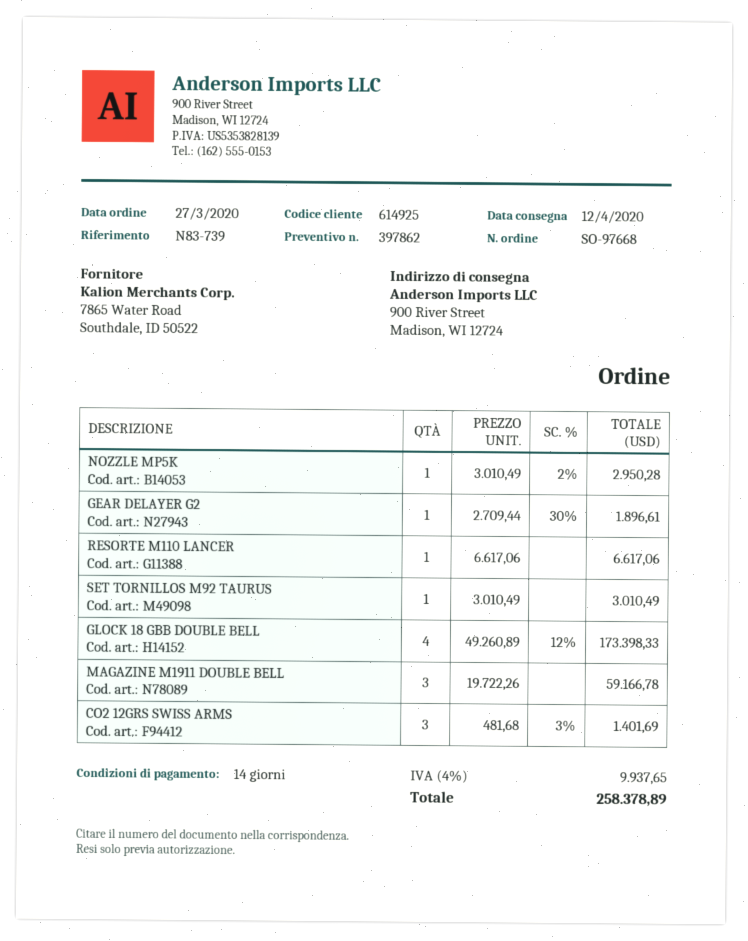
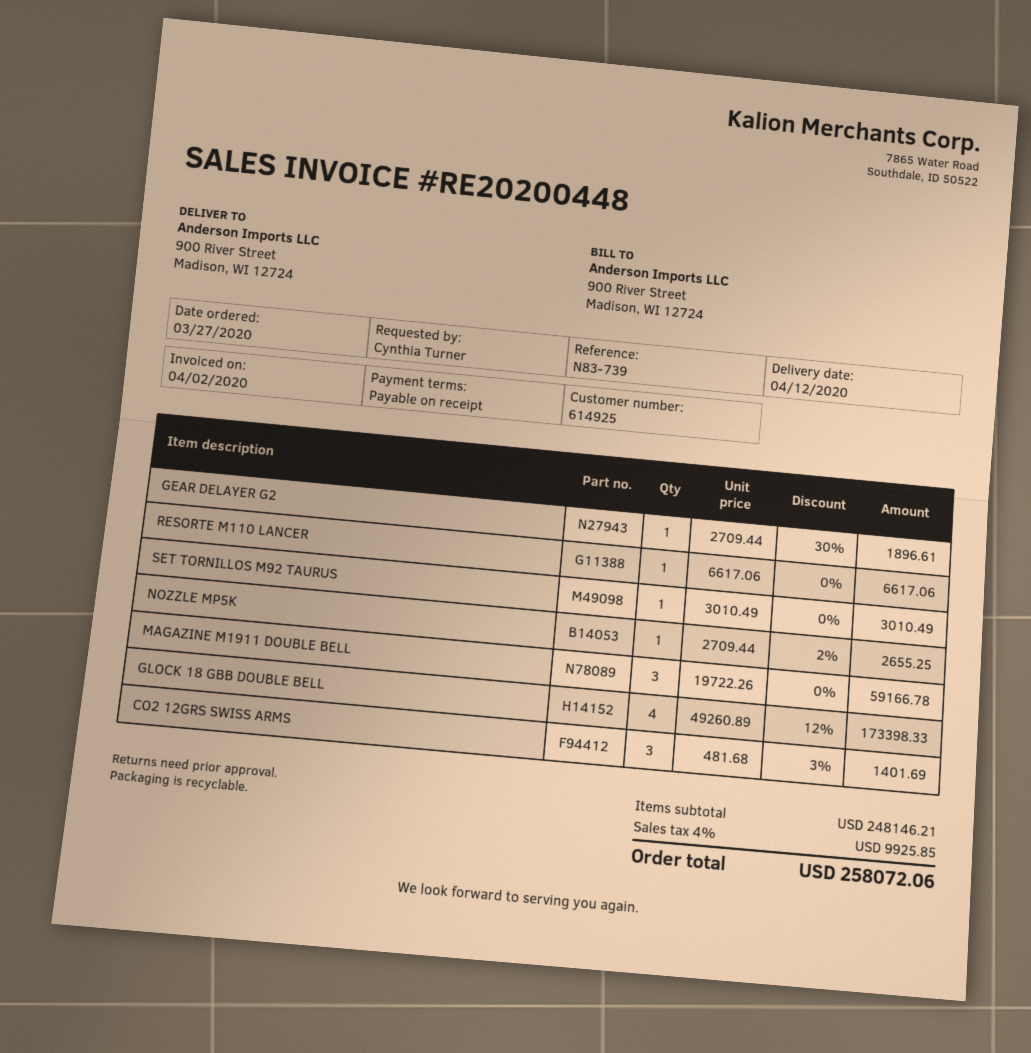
payment terms: 14 days -> on receipt
NOZZLE MP5K: 1 x 3010.49 - 2% = 2950.28 -> 1 x 2709.44 - 2% = 2655.25
tax: 4% = 9937.65 -> 4% = 9925.85
total: 258378.89 -> 258072.06

